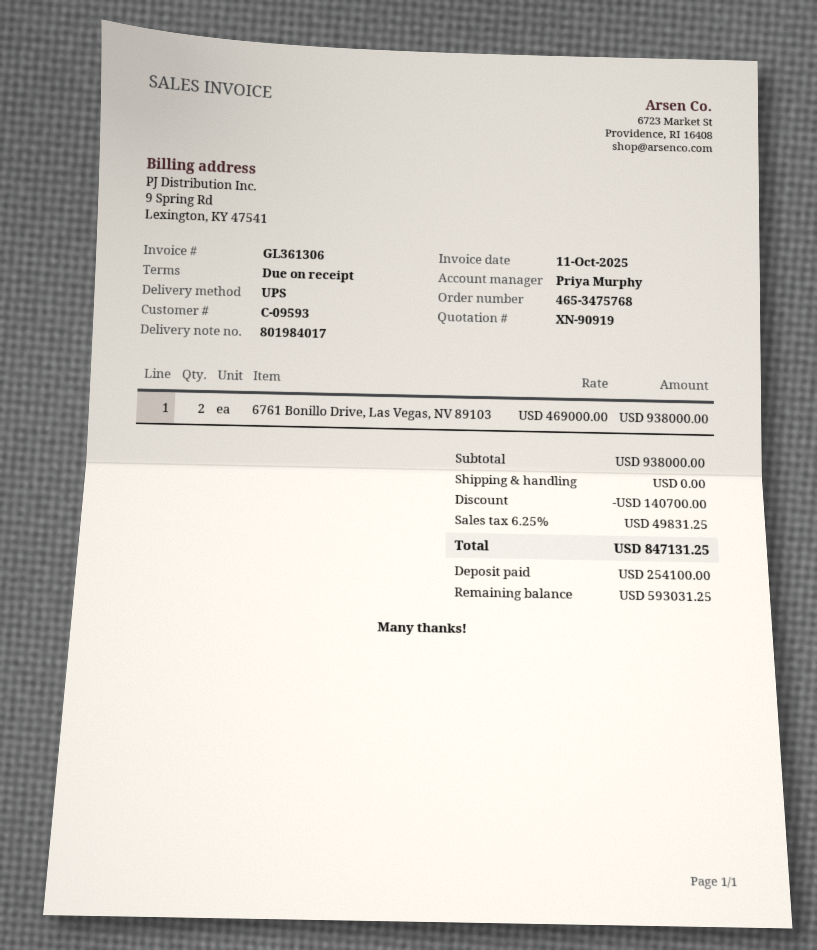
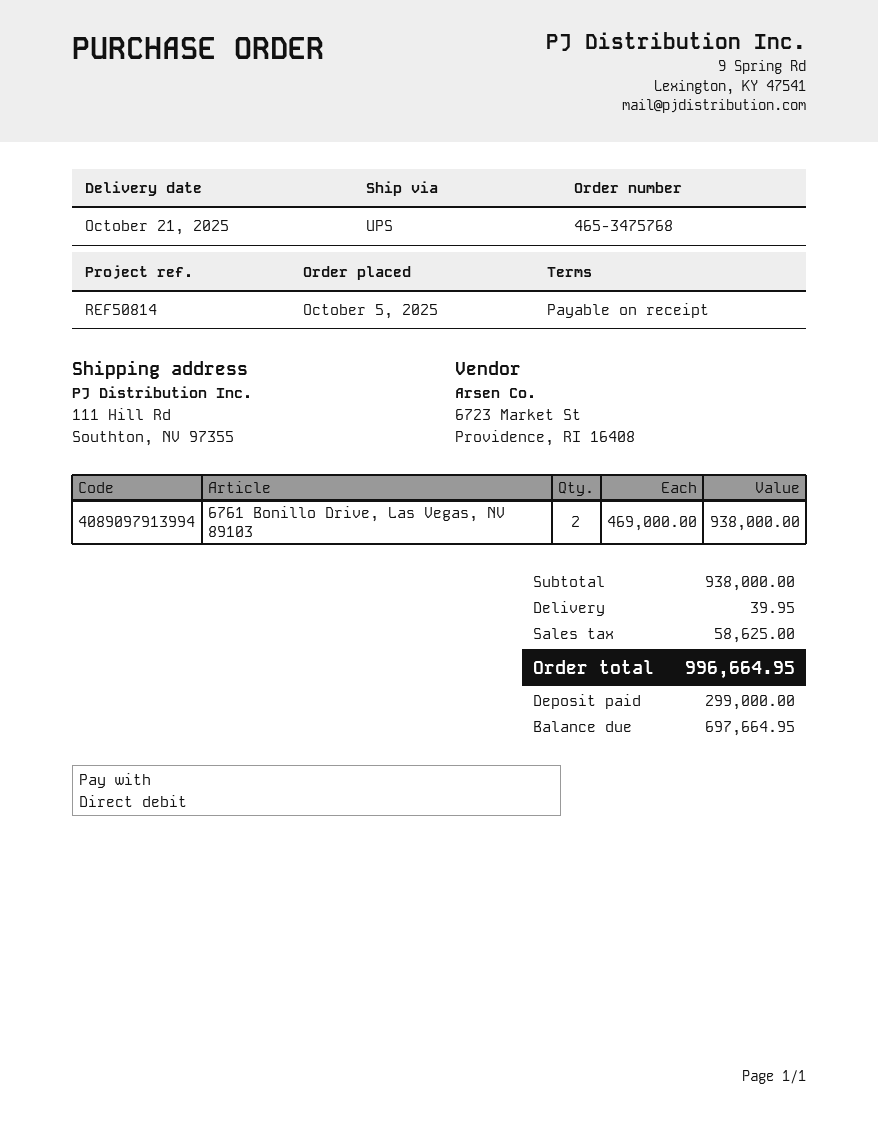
discount: 140700.00 -> none
shipping: 0.00 -> 39.95
tax: 49831.25 -> 58625.00
total: 847131.25 -> 996664.95
deposit: 254100.00 -> 299000.00
balance: 593031.25 -> 697664.95

